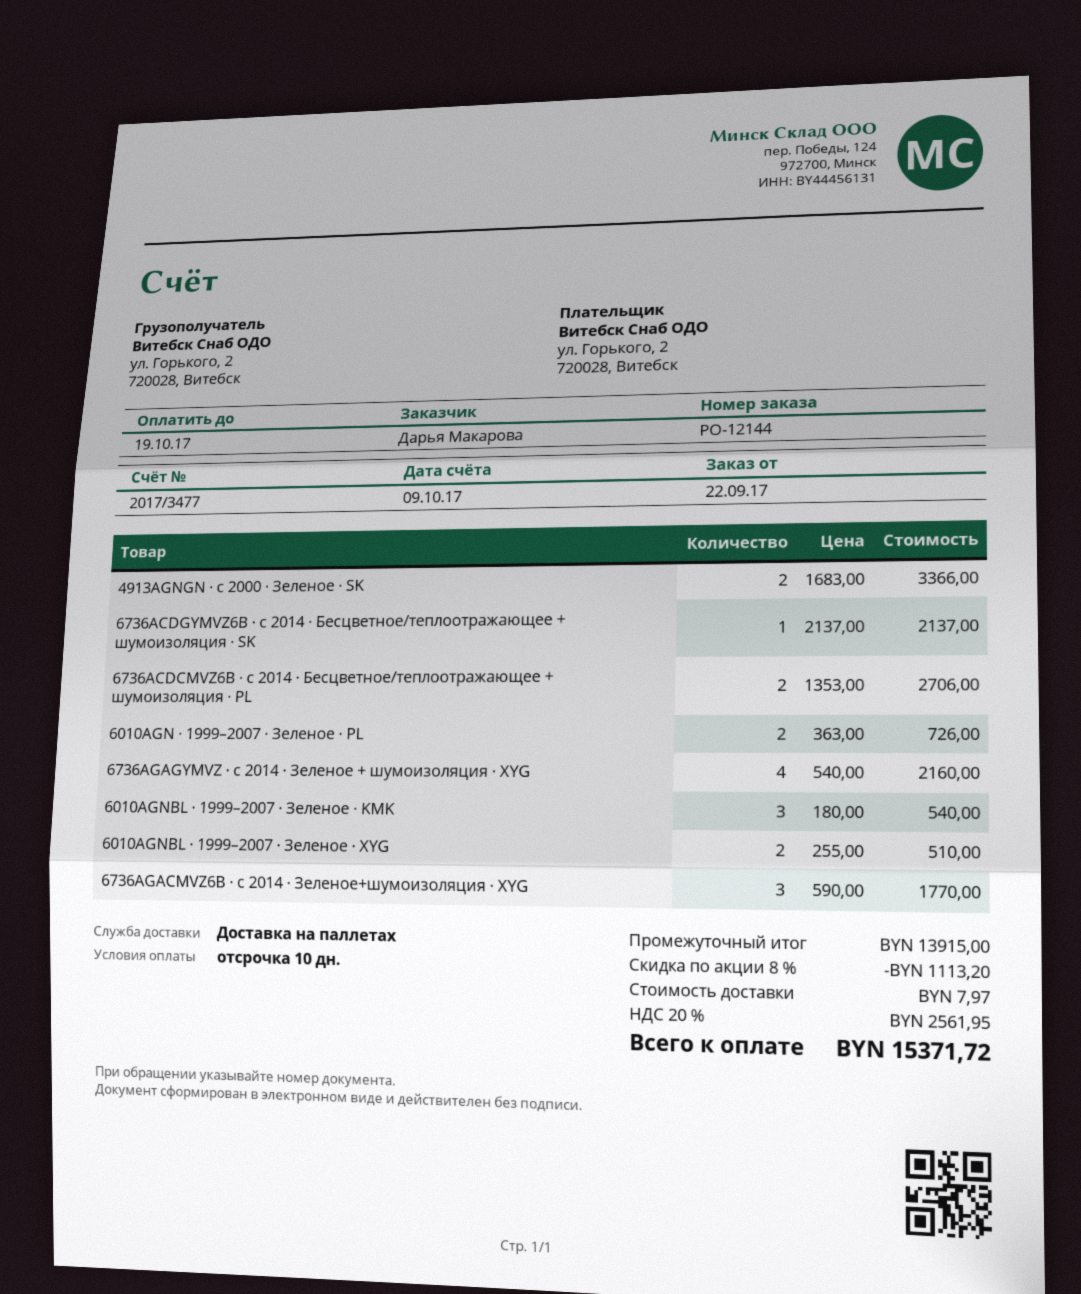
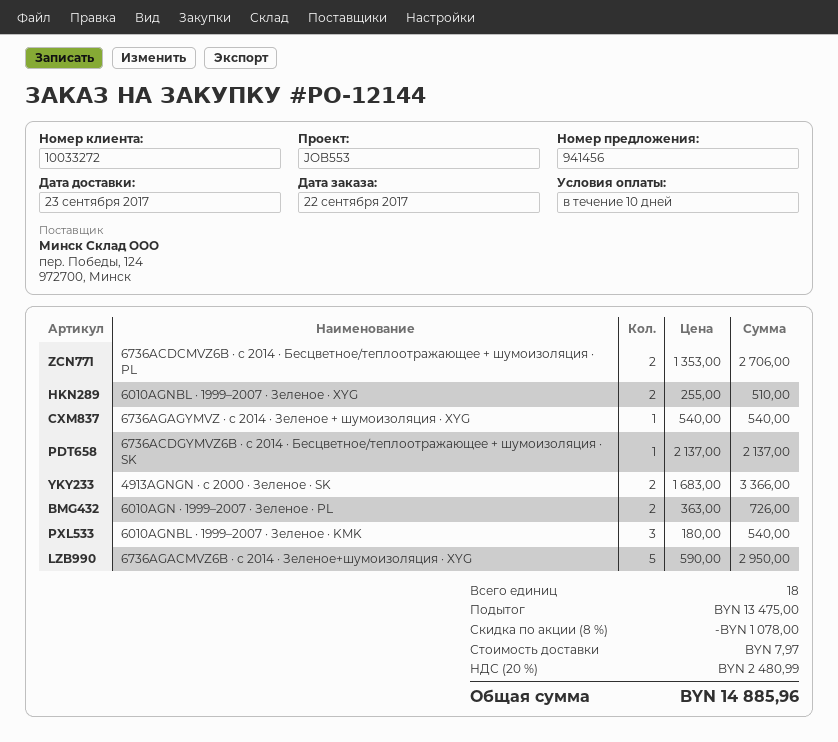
6736AGAGYMVZ · с 2014 · Зеленое + шумоизоляция · XYG: 4 x 540.00 = 2160.00 -> 1 x 540.00 = 540.00
6736AGACMVZ6B · с 2014 · Зеленое+шумоизоляция · XYG: 3 x 590.00 = 1770.00 -> 5 x 590.00 = 2950.00
subtotal: 13915.00 -> 13475.00
discount: 8% = 1113.20 -> 8% = 1078.00
tax: 20% = 2561.95 -> 20% = 2480.99
total: 15371.72 -> 14885.96

